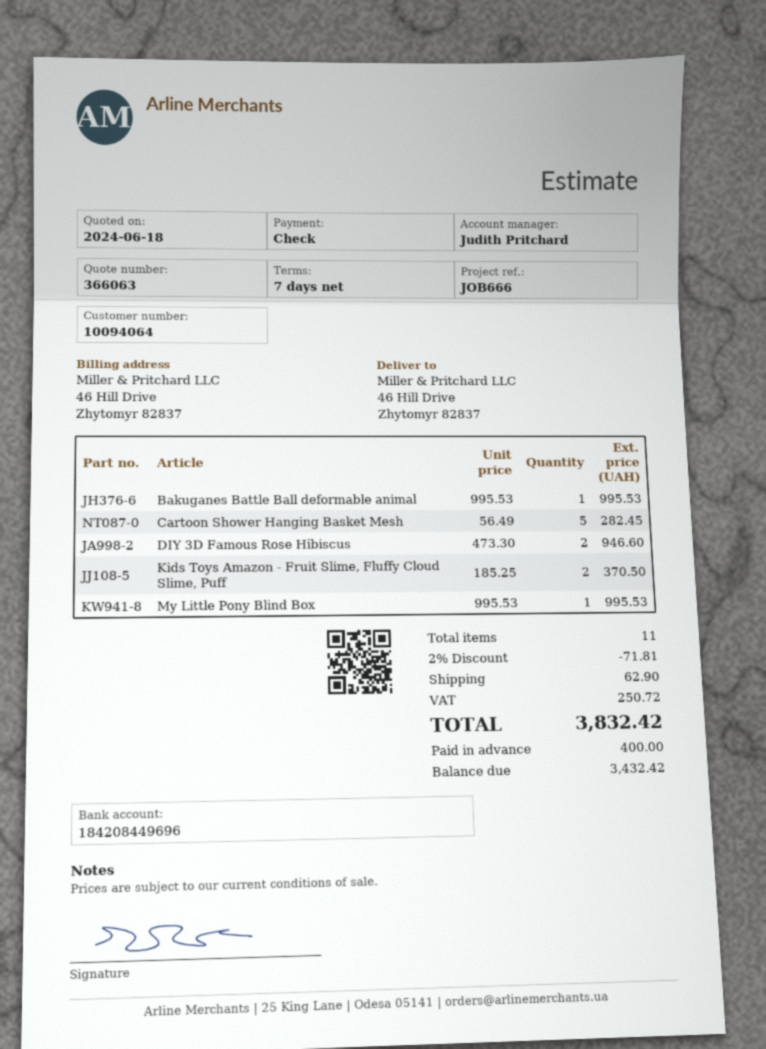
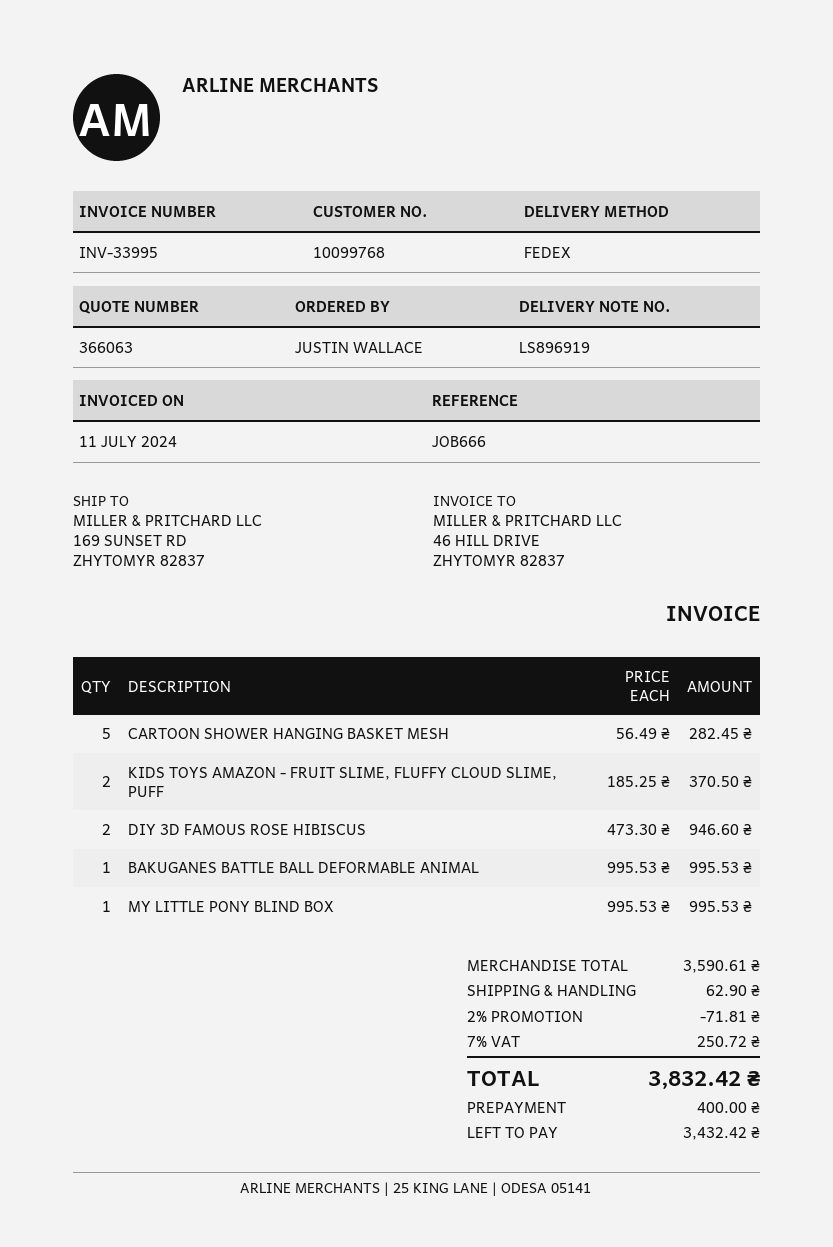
customer number: 10094064 -> 10099768
ship to: 46 Hill Drive, Zhytomyr 82837 -> 169 SUNSET RD, ZHYTOMYR 82837

